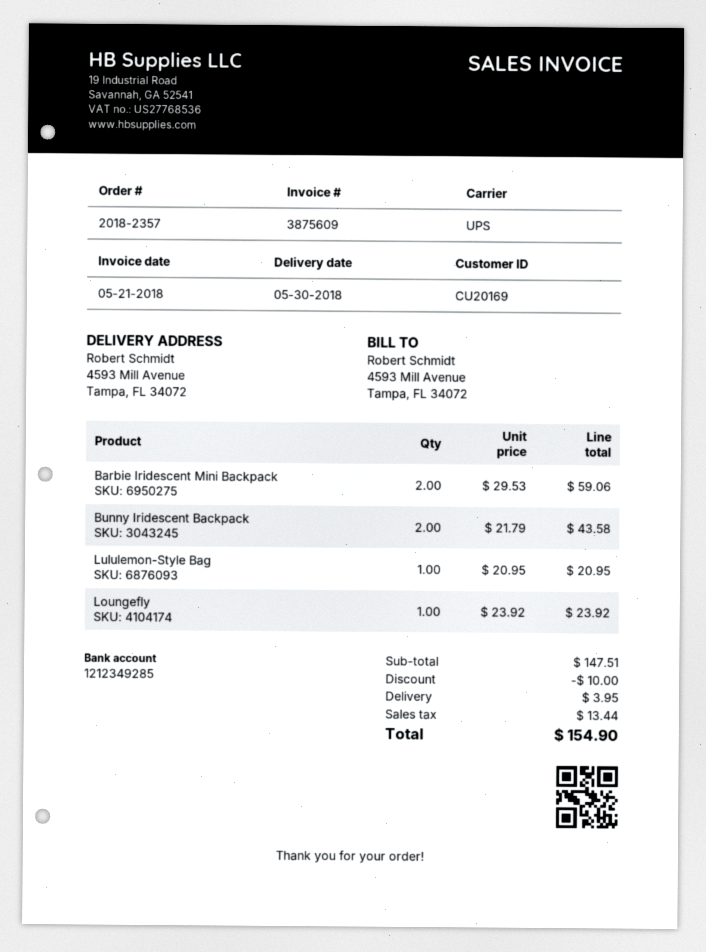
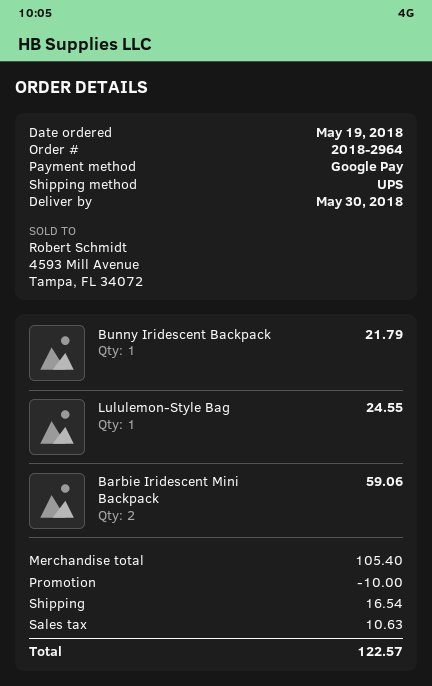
order number: 2018-2357 -> 2018-2964
Bunny Iridescent Backpack: 2 for 43.58 -> 1 for 21.79
Lululemon-Style Bag: 1 for 20.95 -> 1 for 24.55
Loungefly: 1 for 23.92 -> none
subtotal: 147.51 -> 105.40
shipping: 3.95 -> 16.54
tax: 13.44 -> 10.63
total: 154.90 -> 122.57

